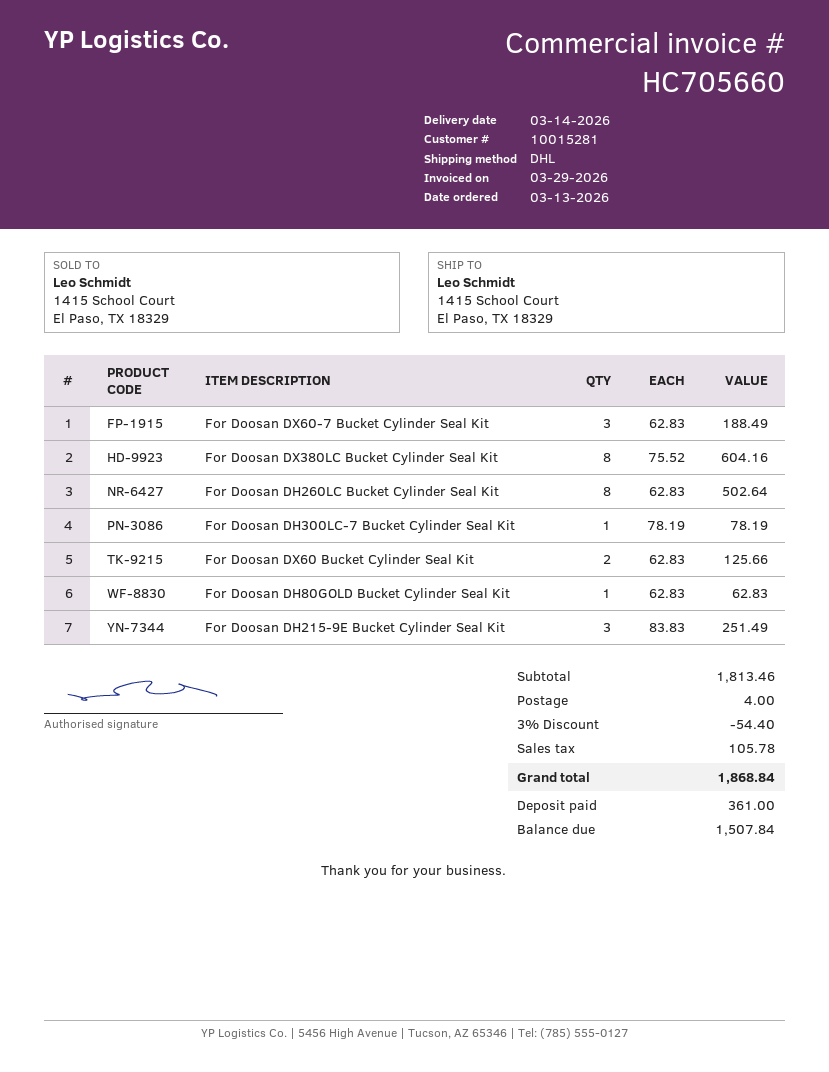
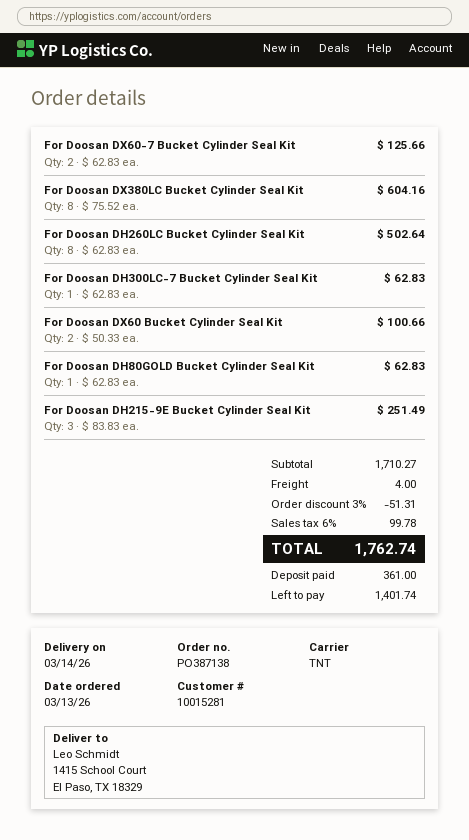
shipping method: DHL -> TNT
For Doosan DX60-7 Bucket Cylinder Seal Kit: 3 x 62.83 = 188.49 -> 2 x 62.83 = 125.66
For Doosan DH300LC-7 Bucket Cylinder Seal Kit: 1 x 78.19 = 78.19 -> 1 x 62.83 = 62.83
For Doosan DX60 Bucket Cylinder Seal Kit: 2 x 62.83 = 125.66 -> 2 x 50.33 = 100.66
subtotal: 1813.46 -> 1710.27
discount: 3% = 54.40 -> 3% = 51.31
tax: 105.78 -> 99.78
total: 1868.84 -> 1762.74
balance: 1507.84 -> 1401.74

